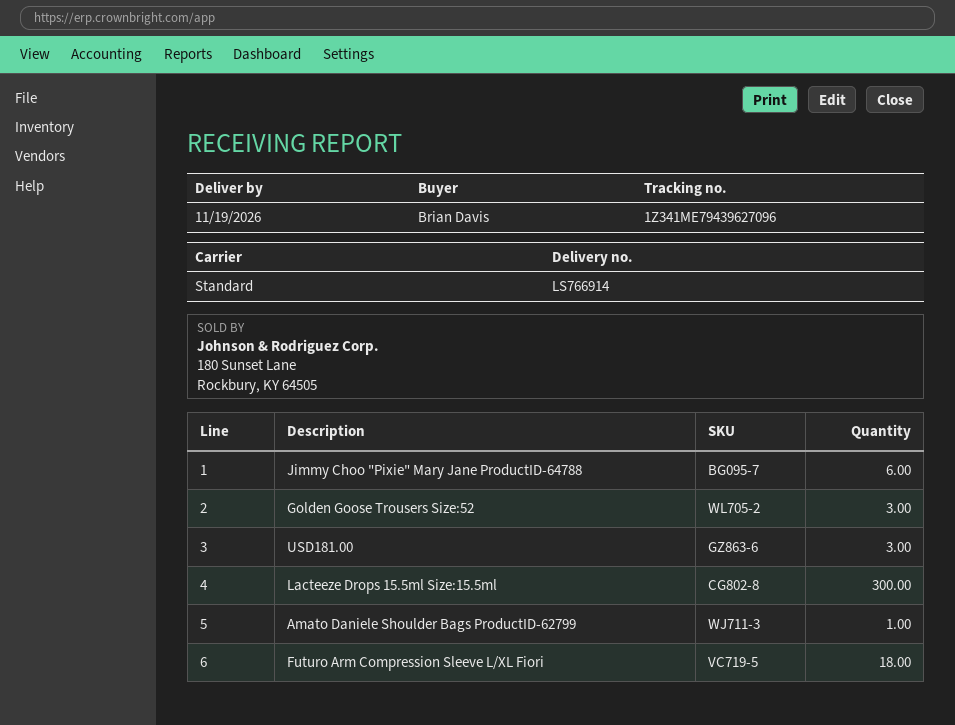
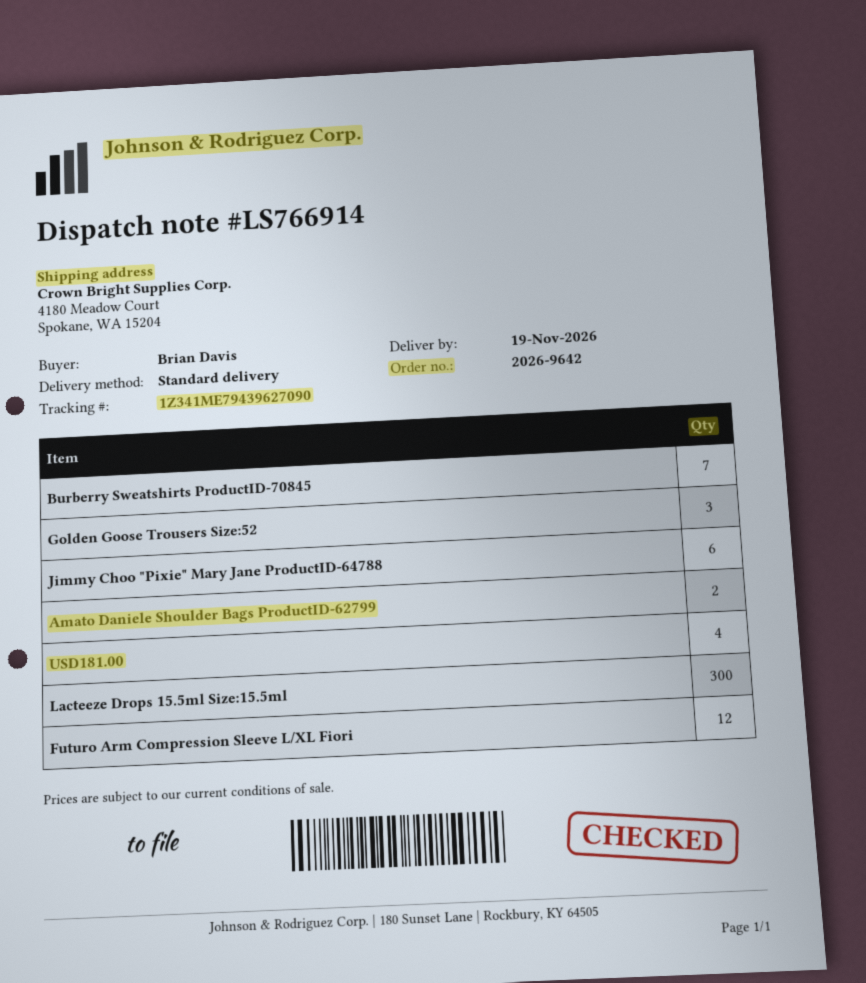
tracking number: 1Z341ME79439627096 -> 1Z341ME79439627090
USD181.00: 3 -> 4
Amato Daniele Shoulder Bags ProductID-62799: 1 -> 2
Futuro Arm Compression Sleeve L/XL Fiori: 18 -> 12
Burberry Sweatshirts ProductID-70845: none -> 7

